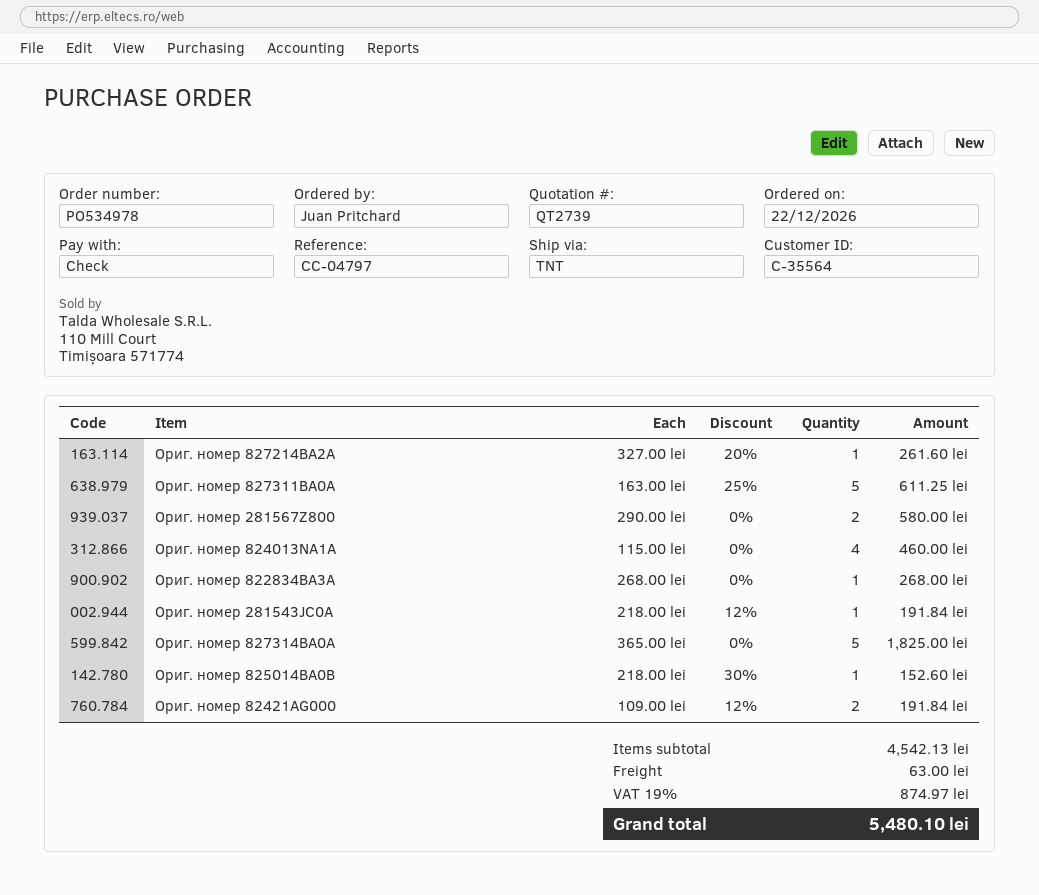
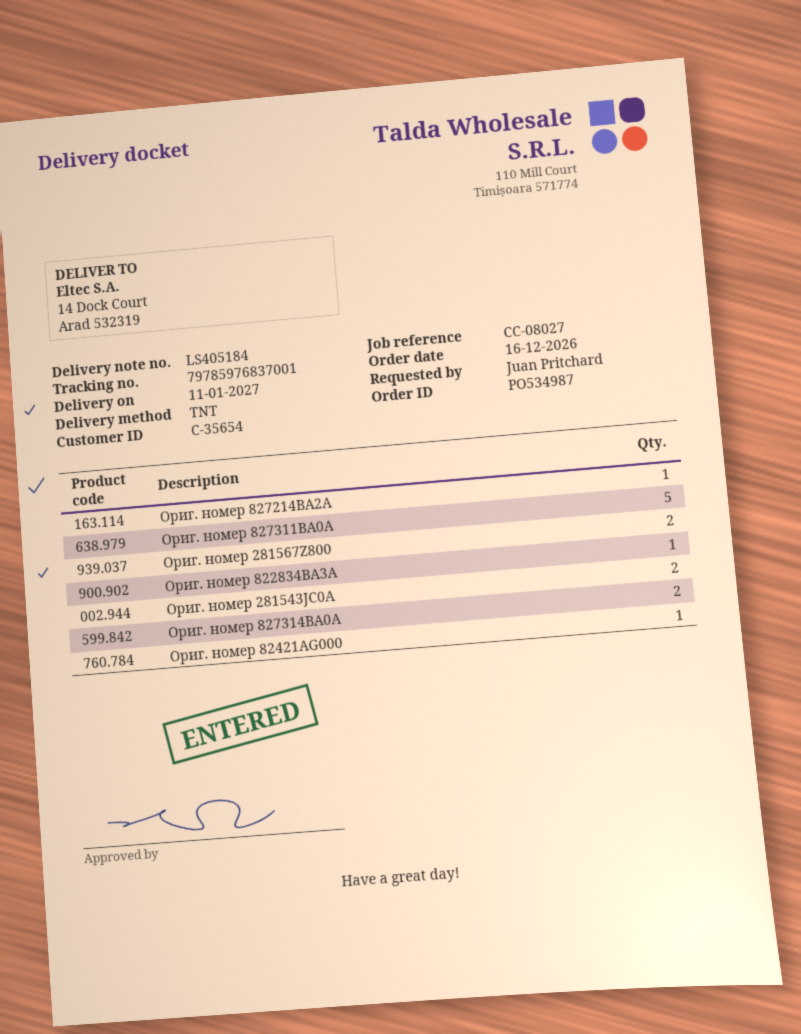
order number: PO534978 -> PO534987
order date: 2026-12-22 -> 2026-12-16
customer number: C-35564 -> C-35654
reference: CC-04797 -> CC-08027
Ориг. номер 824013NA1A: 4 -> none
Ориг. номер 281543JC0A: 1 -> 2
Ориг. номер 827314BA0A: 5 -> 2
Ориг. номер 825014BA0B: 1 -> none
Ориг. номер 82421AG000: 2 -> 1

